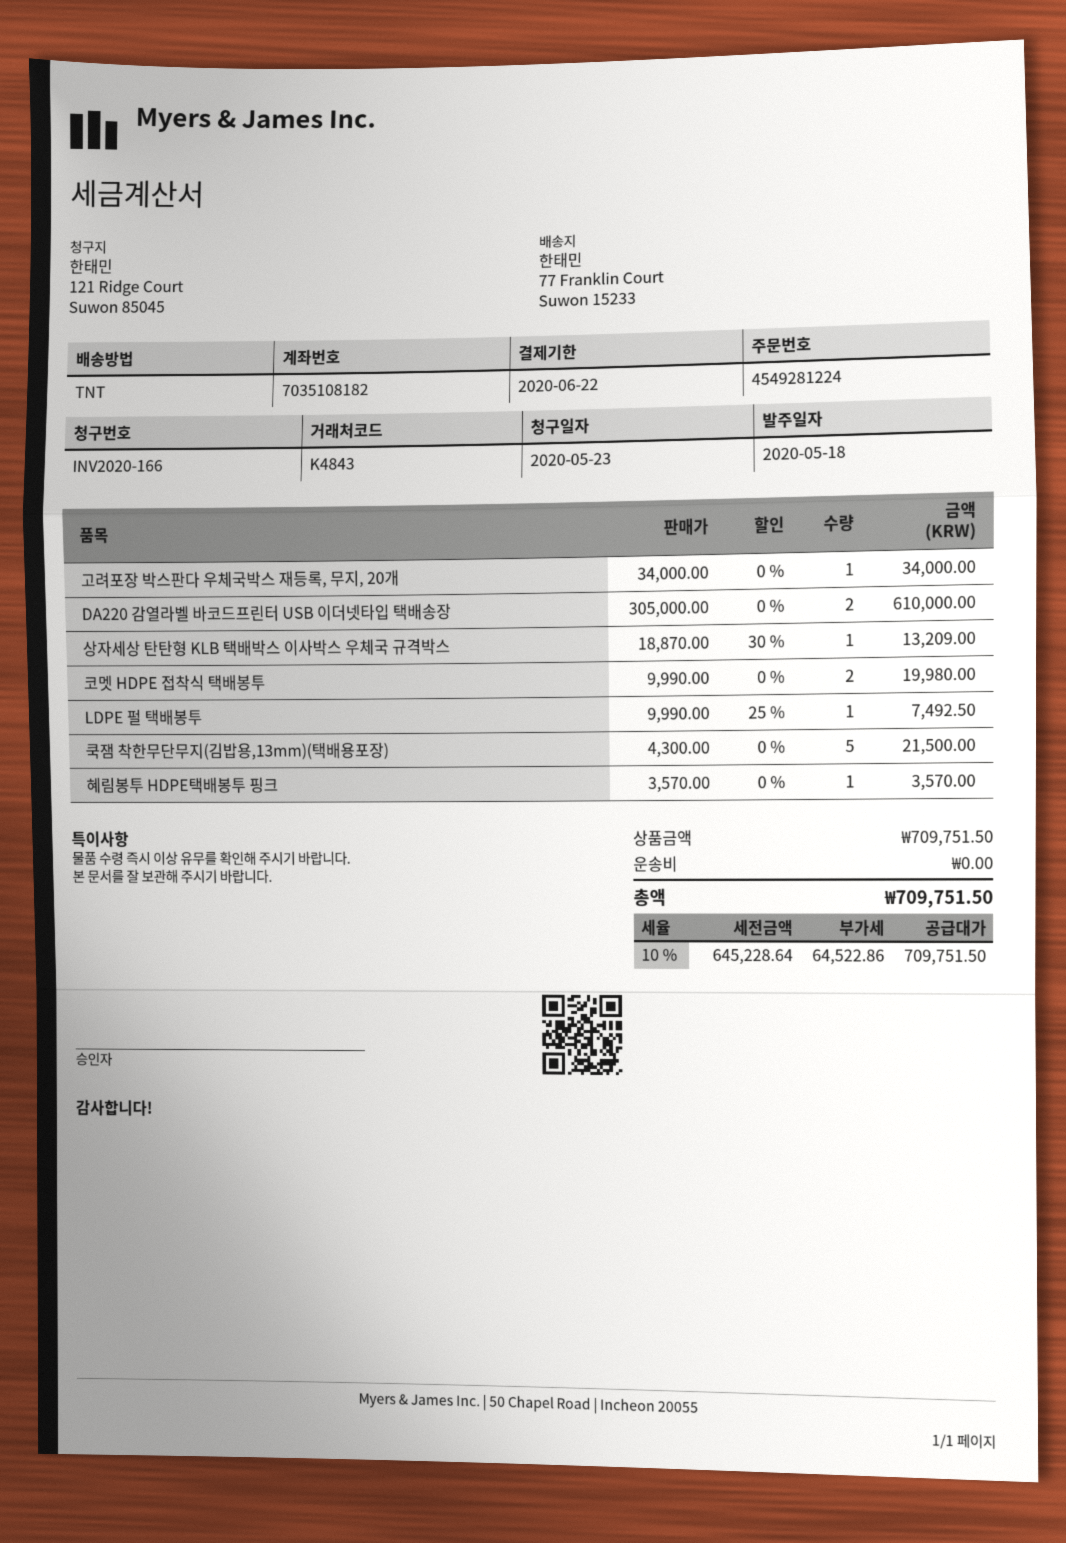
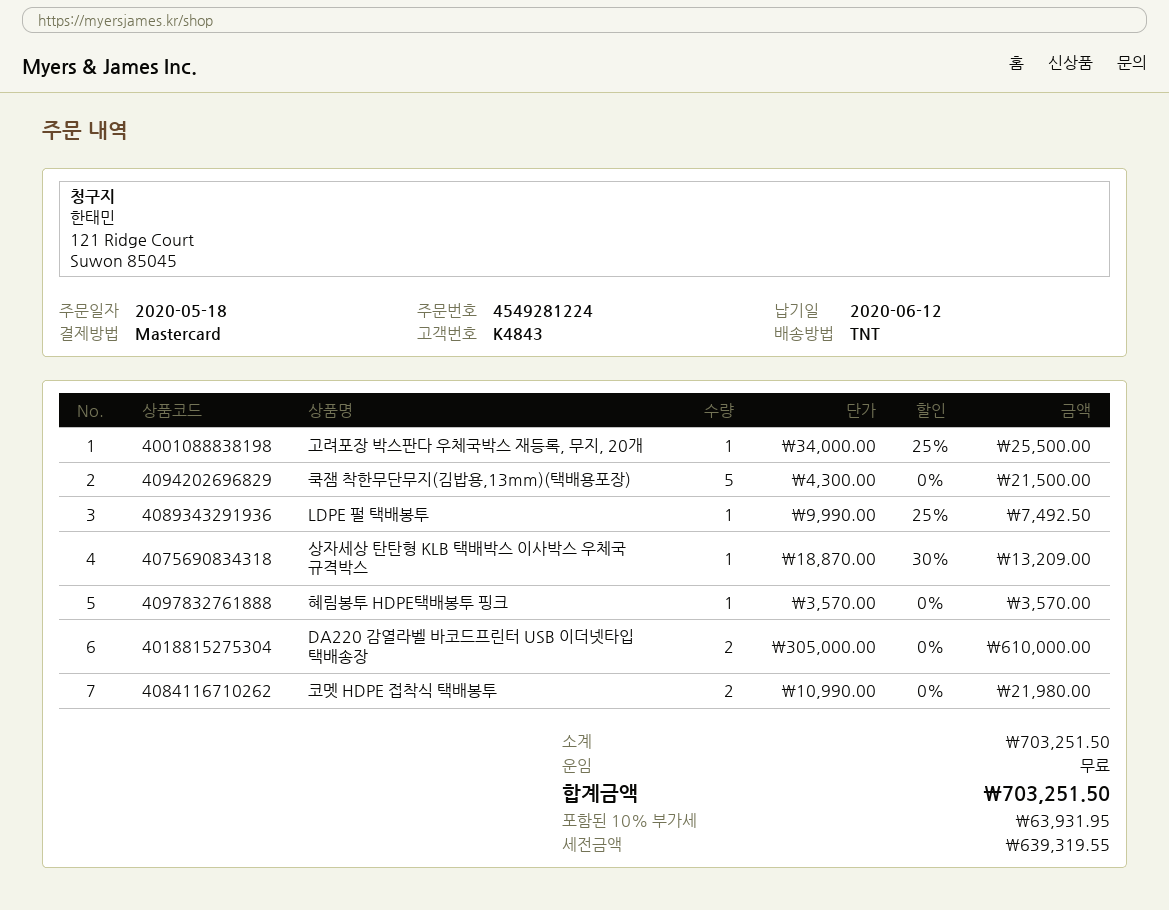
고려포장 박스판다 우체국박스 재등록, 무지, 20개: 1 x 34000.00 = 34000.00 -> 1 x 34000.00 - 25% = 25500.00
코멧 HDPE 접착식 택배봉투: 2 x 9990.00 = 19980.00 -> 2 x 10990.00 = 21980.00
subtotal: 709751.50 -> 703251.50
net: 645228.64 -> 639319.55
tax: 10% = 64522.86 -> 10% = 63931.95
total: 709751.50 -> 703251.50

